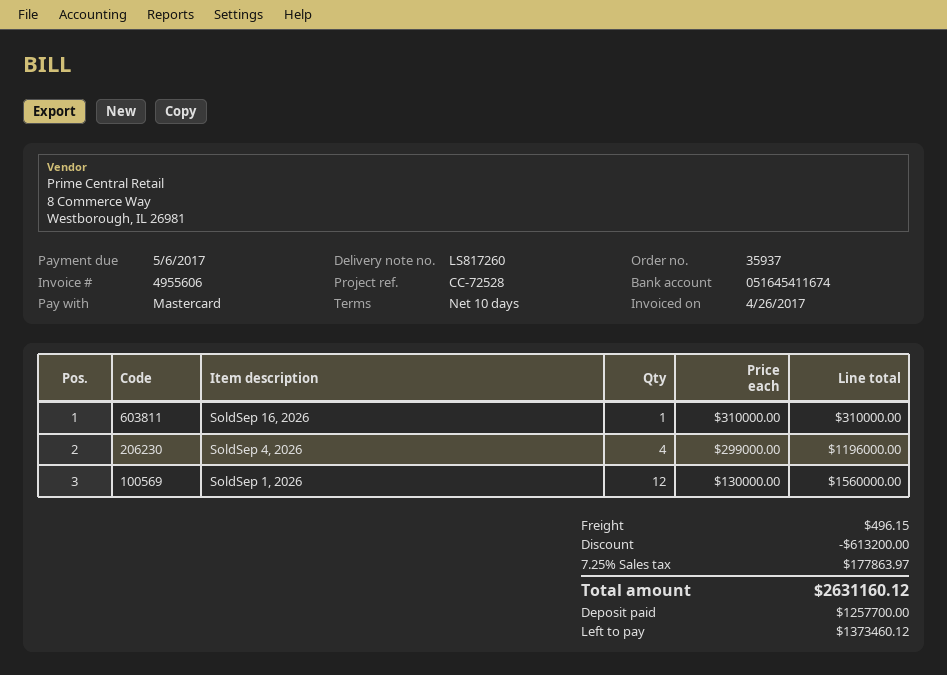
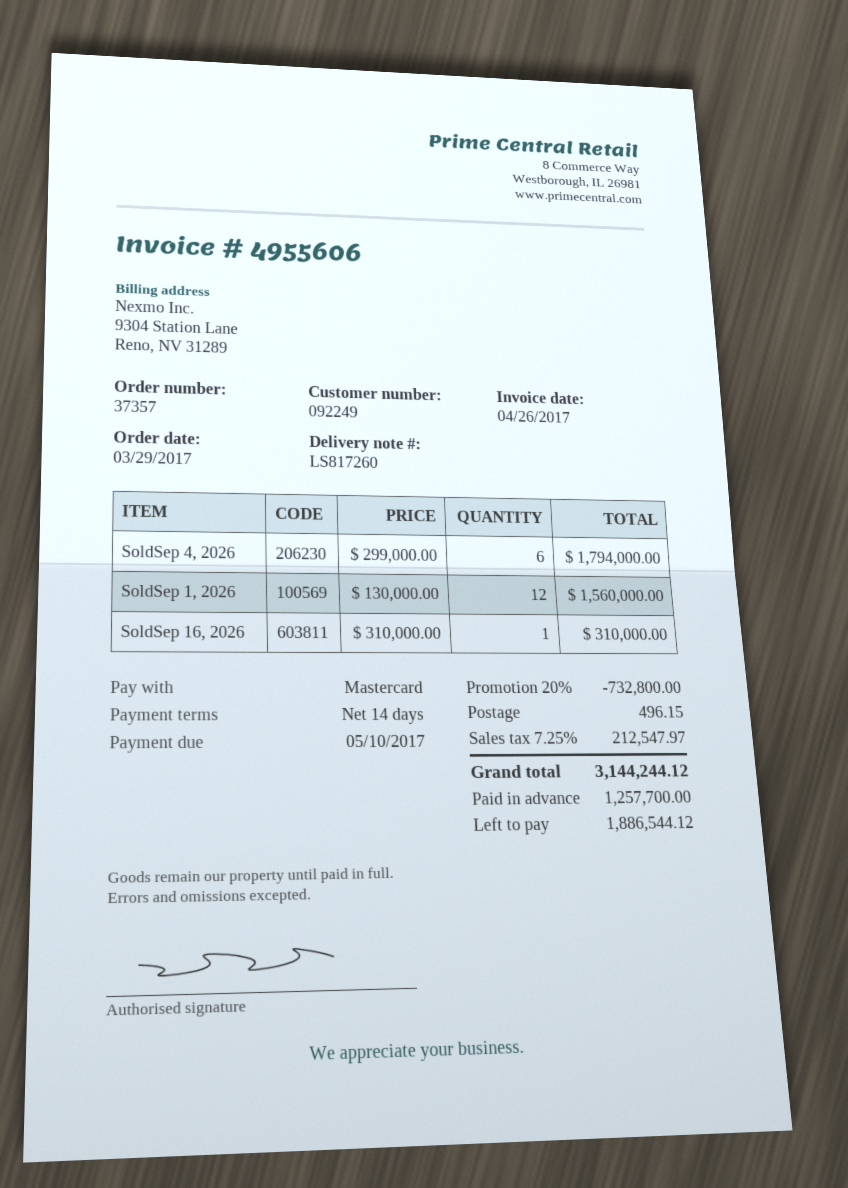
order number: 35937 -> 37357
payment terms: 10 days -> 14 days
due date: 2017-05-06 -> 2017-05-10
SoldSep 4, 2026: 4 x 299000.00 = 1196000.00 -> 6 x 299000.00 = 1794000.00
discount: 613200.00 -> 732800.00
tax: 7.25% = 177863.97 -> 7.25% = 212547.97
total: 2631160.12 -> 3144244.12
balance: 1373460.12 -> 1886544.12

